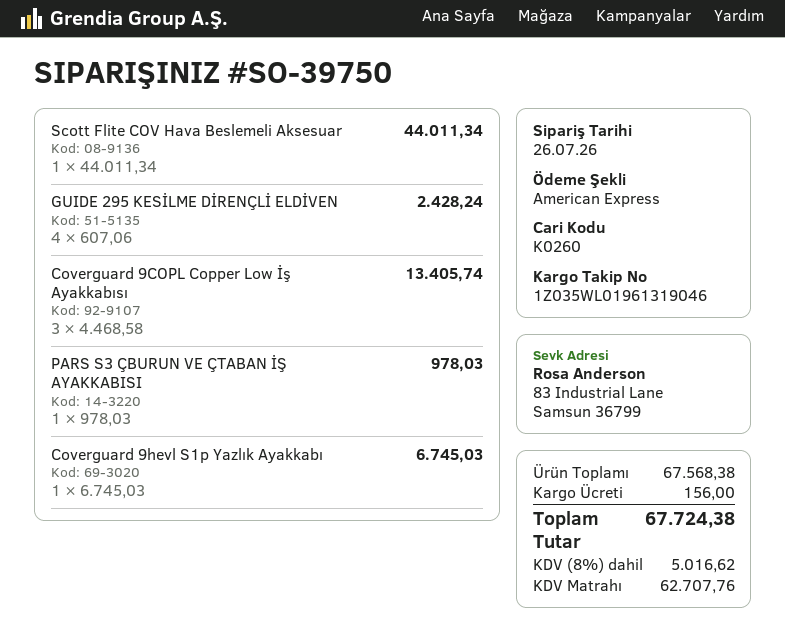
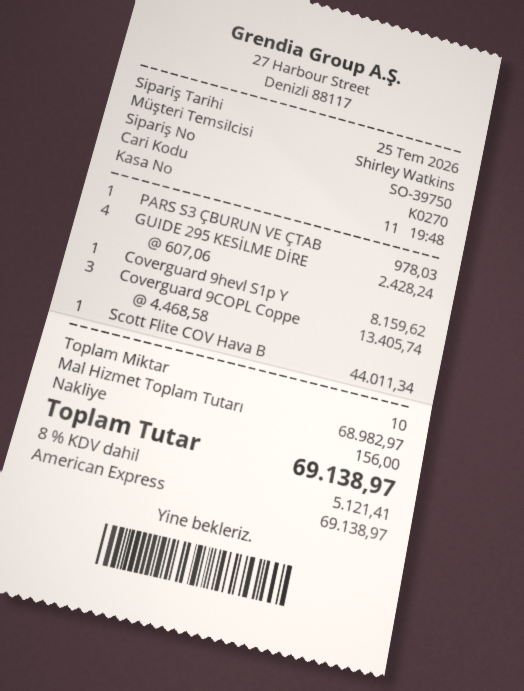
order date: 2026-07-26 -> 2026-07-25
customer number: K0260 -> K0270
Coverguard 9hevl S1p Yazlık Ayakkabı: 1 x 6745.03 = 6745.03 -> 1 x 8159.62 = 8159.62
subtotal: 67568.38 -> 68982.97
tax: 8% = 5016.62 -> 8% = 5121.41
total: 67724.38 -> 69138.97

